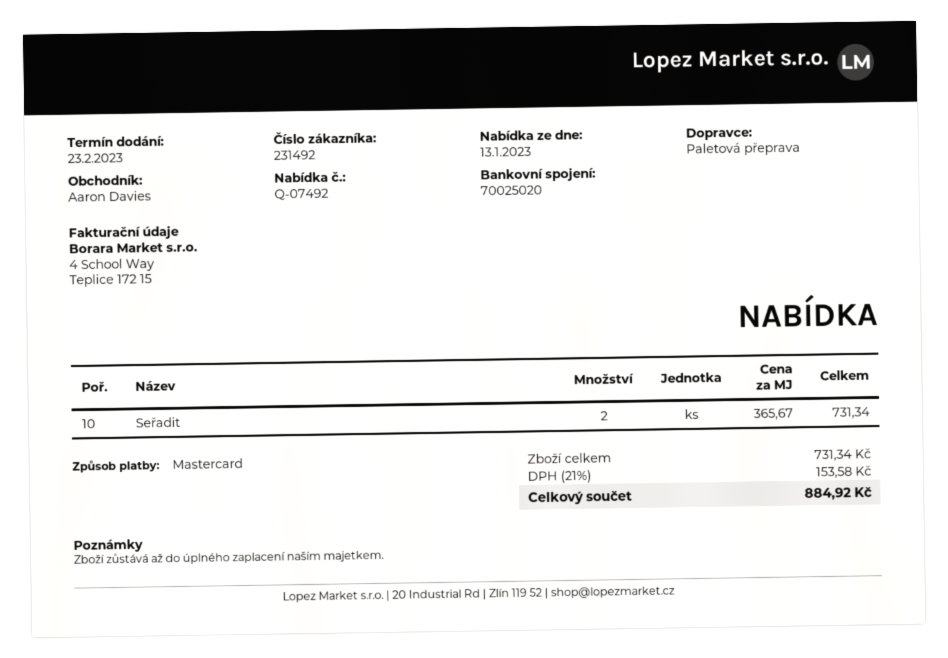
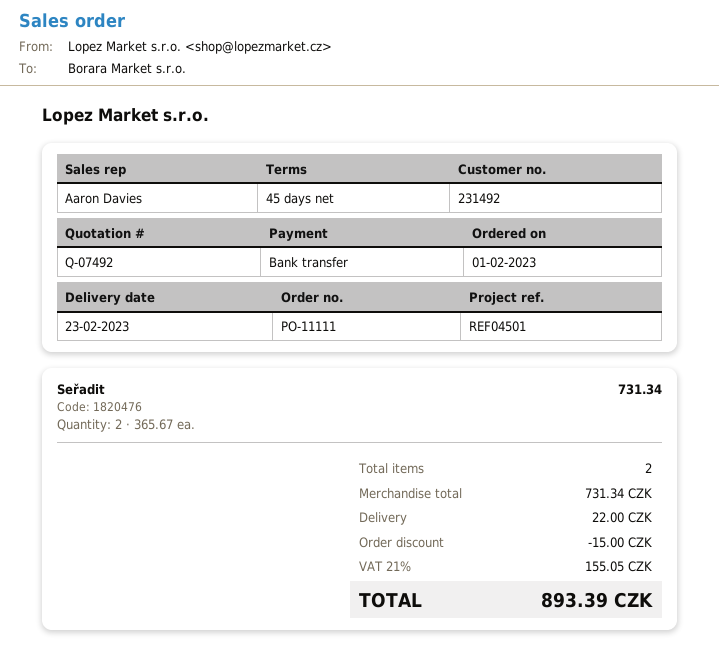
payment method: Mastercard -> bank transfer
discount: none -> 15.00
shipping: none -> 22.00
tax: 21% = 153.58 -> 21% = 155.05
total: 884.92 -> 893.39

